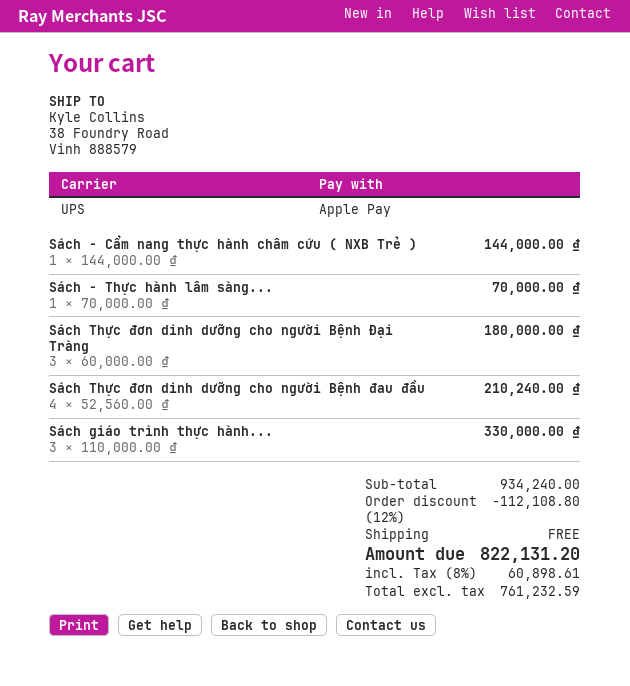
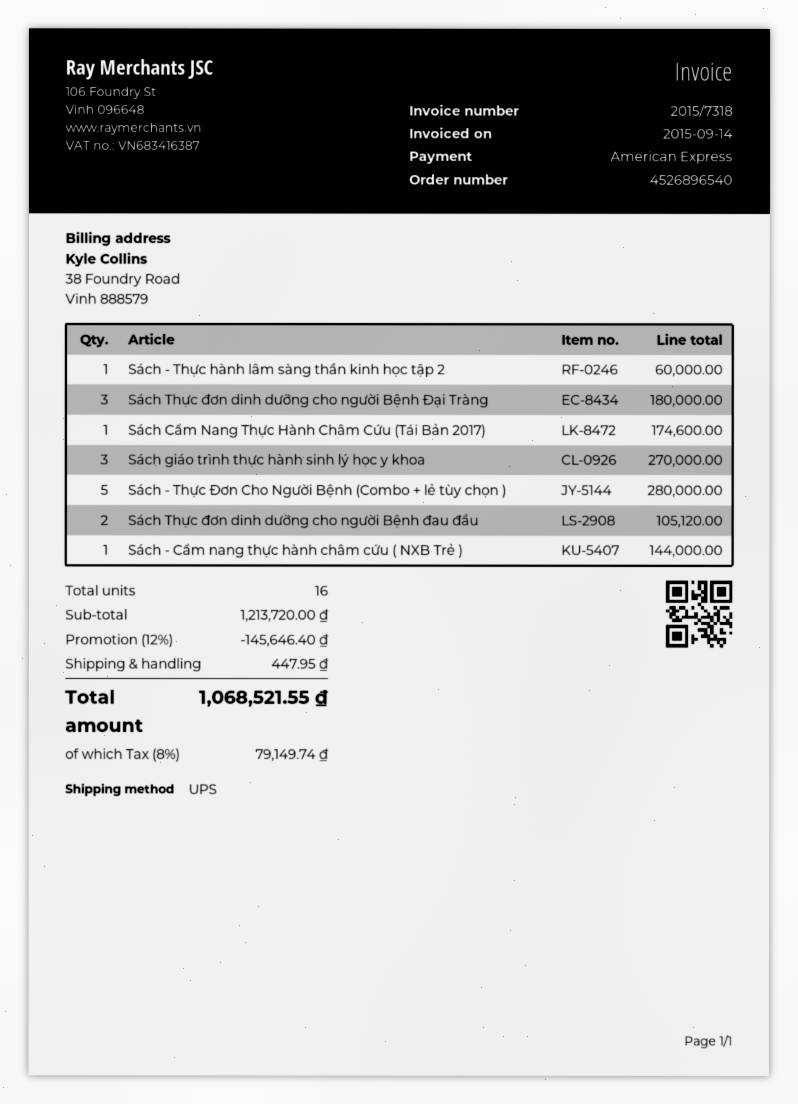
payment method: Apple Pay -> American Express
Sách - Thực hành lâm sàng...: 1 for 70000.00 -> 1 for 60000.00
Sách Thực đơn dinh dưỡng cho người Bệnh đau đầu: 4 for 210240.00 -> 2 for 105120.00
Sách giáo trình thực hành...: 3 for 330000.00 -> 3 for 270000.00
Sách Cẩm Nang Thực Hành Châm Cứu (Tái Bản 2017): none -> 1 for 174600.00
Sách - Thực Đơn Cho Người Bệnh (Combo + lẻ tùy chọn ): none -> 5 for 280000.00
subtotal: 934240.00 -> 1213720.00
discount: 12% = 112108.80 -> 12% = 145646.40
shipping: 0.00 -> 447.95
tax: 8% = 60898.61 -> 8% = 79149.74
total: 822131.20 -> 1068521.55

